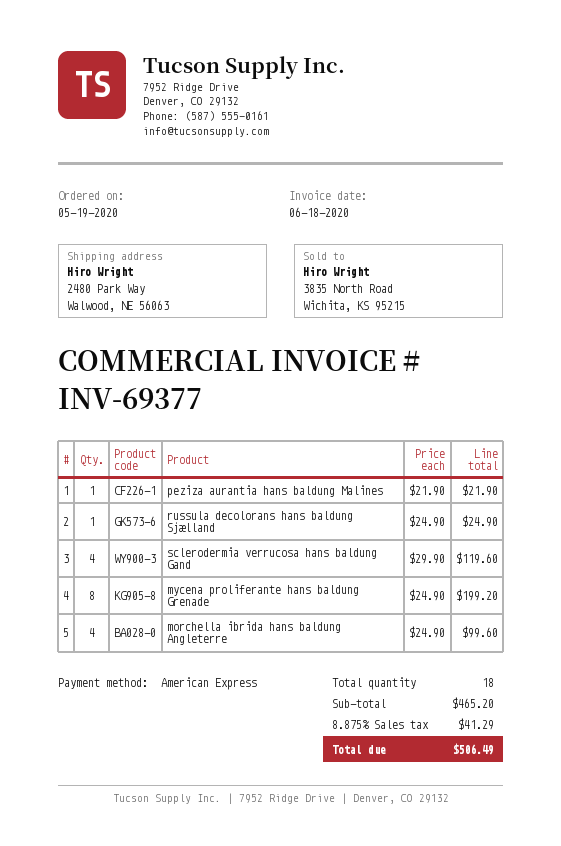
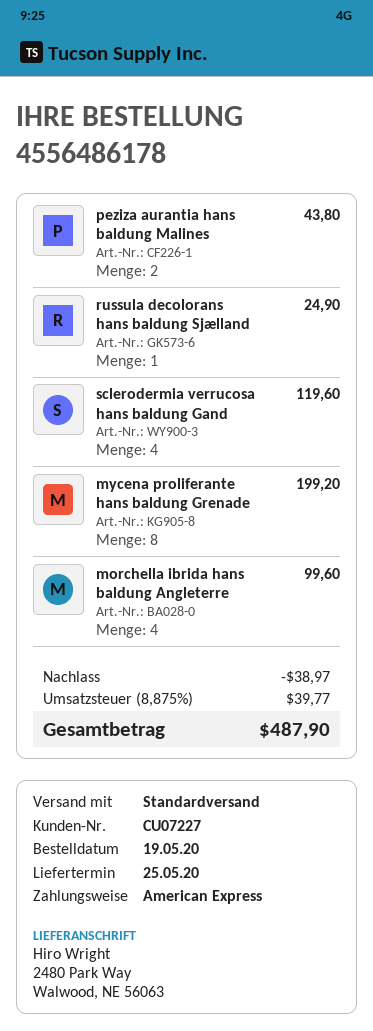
peziza aurantia hans baldung Malines: 1 for 21.90 -> 2 for 43.80
discount: none -> 38.97
tax: 8.875% = 41.29 -> 8.875% = 39.77
total: 506.49 -> 487.90

